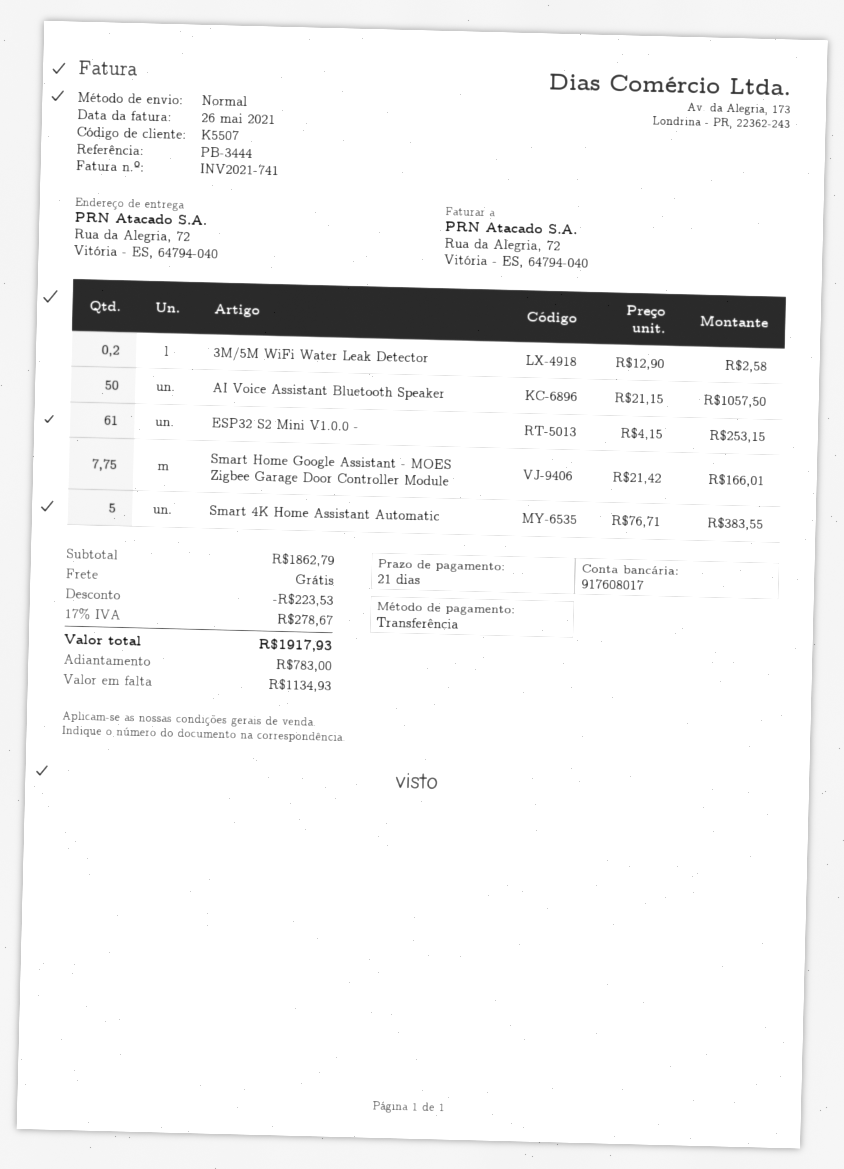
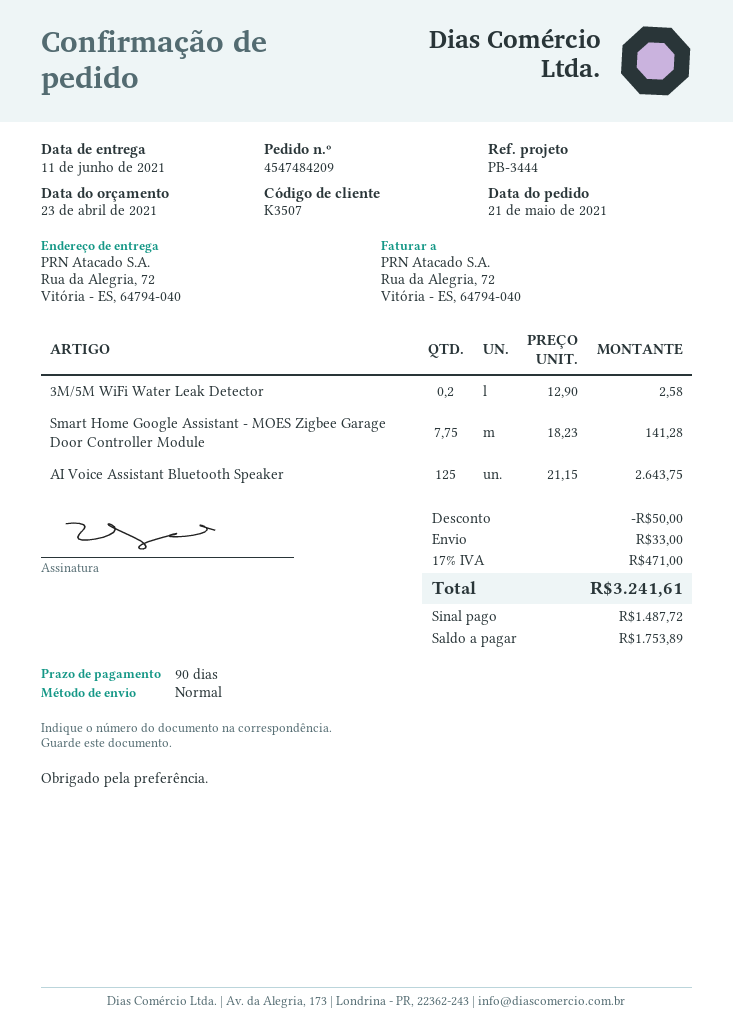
payment terms: 21 days -> 90 days
customer number: K5507 -> K3507
AI Voice Assistant Bluetooth Speaker: 50 x 21.15 = 1057.50 -> 125 x 21.15 = 2643.75
ESP32 S2 Mini V1.0.0 -: 61 x 4.15 = 253.15 -> none
Smart Home Google Assistant - MOES Zigbee Garage Door Controller Module: 7.75 x 21.42 = 166.01 -> 7.75 x 18.23 = 141.28
Smart 4K Home Assistant Automatic: 5 x 76.71 = 383.55 -> none
discount: 223.53 -> 50.00
shipping: 0.00 -> 33.00
tax: 17% = 278.67 -> 17% = 471.00
total: 1917.93 -> 3241.61
deposit: 783.00 -> 1487.72
balance: 1134.93 -> 1753.89

